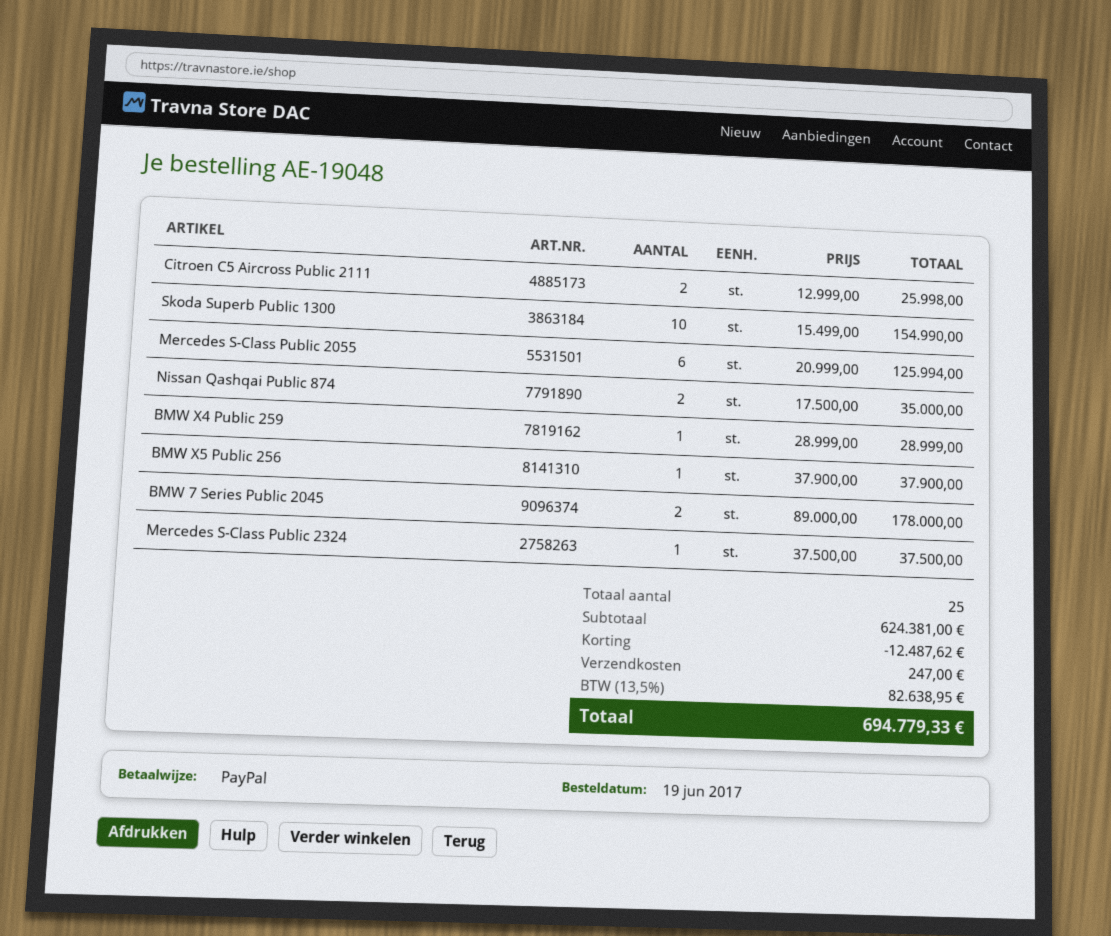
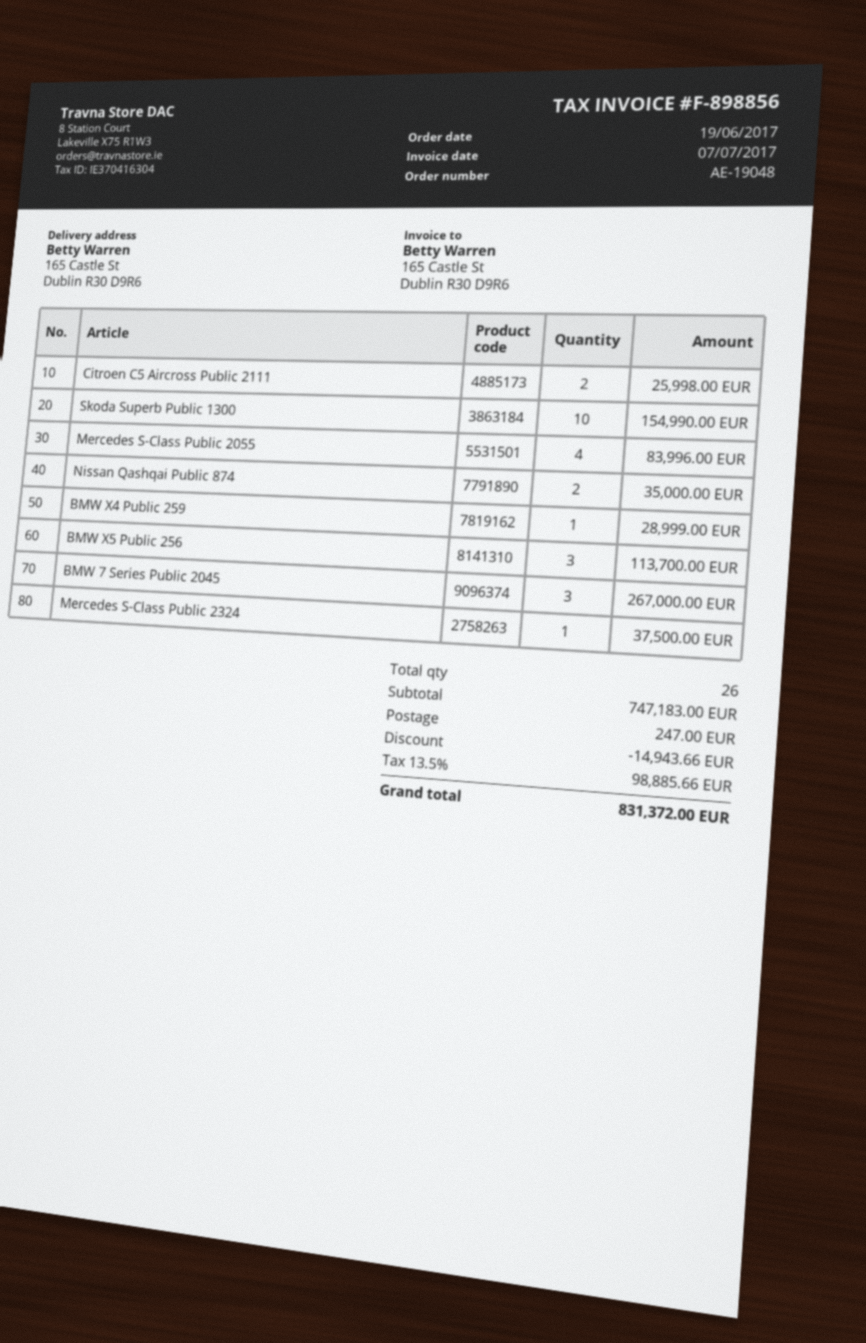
Mercedes S-Class Public 2055: 6 for 125994.00 -> 4 for 83996.00
BMW X5 Public 256: 1 for 37900.00 -> 3 for 113700.00
BMW 7 Series Public 2045: 2 for 178000.00 -> 3 for 267000.00
total quantity: 25 -> 26
subtotal: 624381.00 -> 747183.00
discount: 12487.62 -> 14943.66
tax: 13.5% = 82638.95 -> 13.5% = 98885.66
total: 694779.33 -> 831372.00

